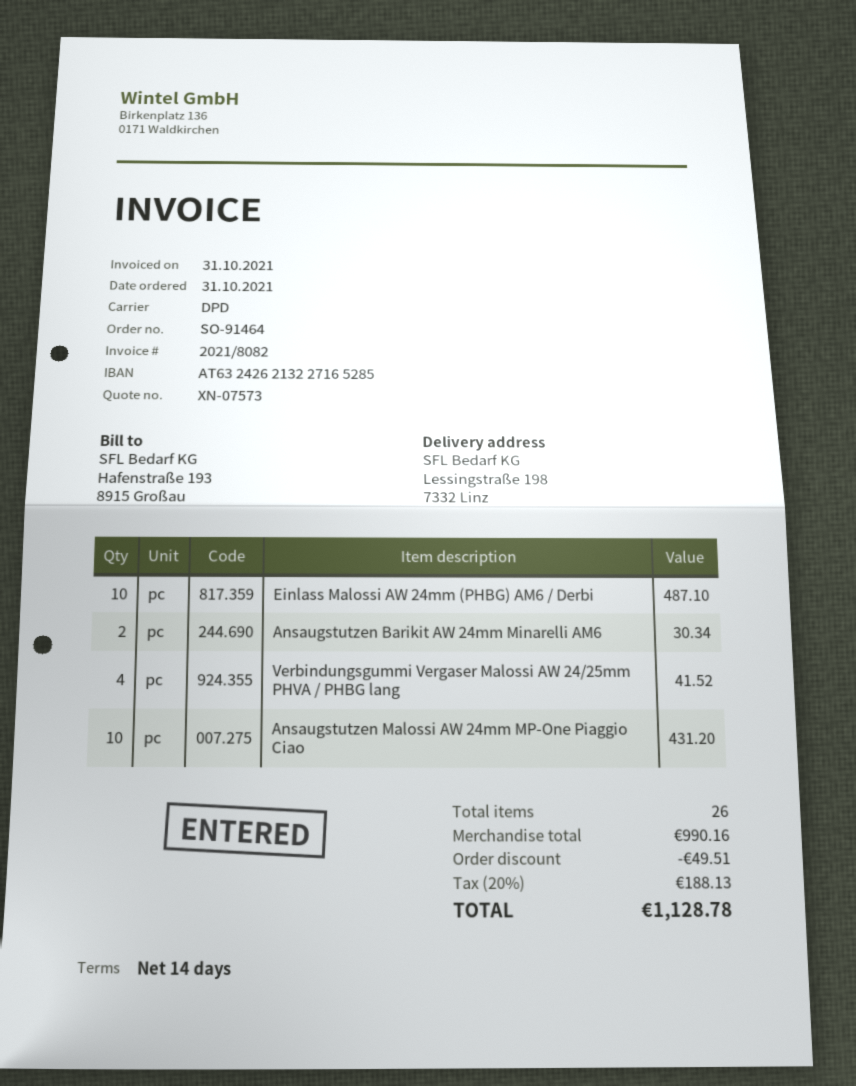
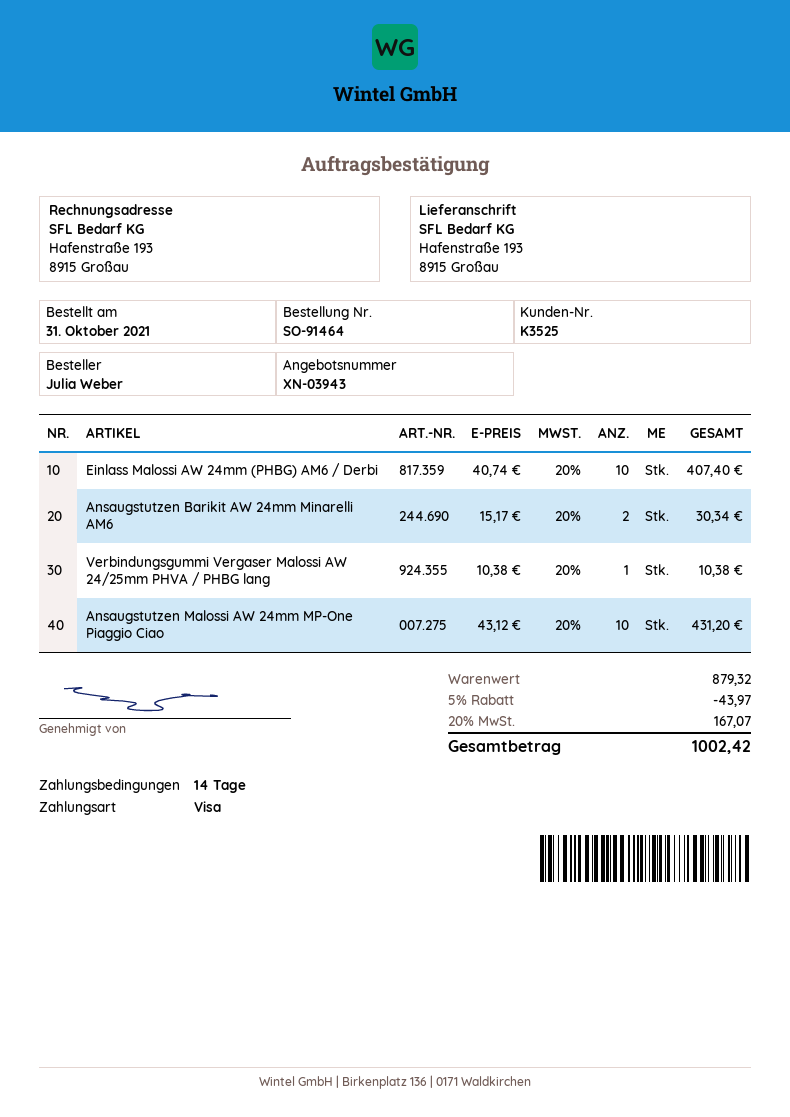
quote number: XN-07573 -> XN-03943
ship to: Lessingstraße 198, 7332 Linz -> Hafenstraße 193, 8915 Großau
Einlass Malossi AW 24mm (PHBG) AM6 / Derbi: 10 for 487.10 -> 10 for 407.40
Verbindungsgummi Vergaser Malossi AW 24/25mm PHVA / PHBG lang: 4 for 41.52 -> 1 for 10.38
subtotal: 990.16 -> 879.32
discount: 49.51 -> 43.97
tax: 20% = 188.13 -> 20% = 167.07
total: 1128.78 -> 1002.42

